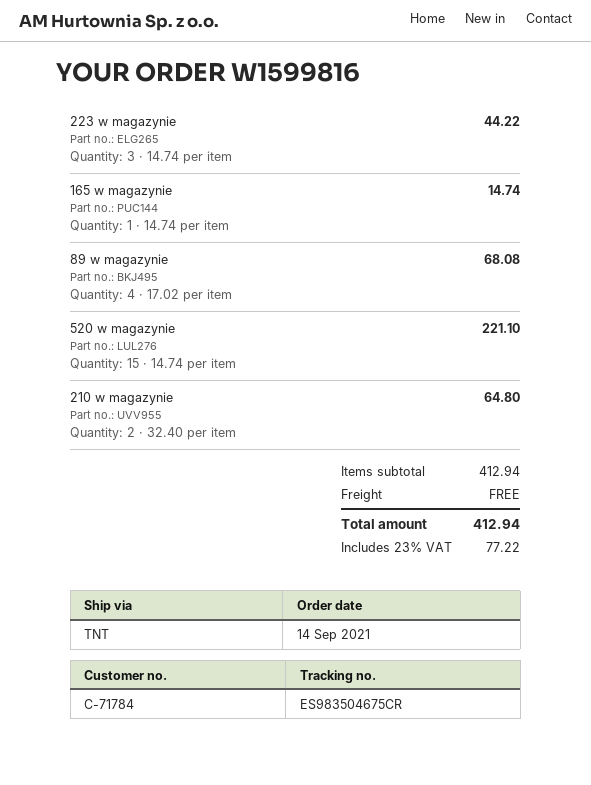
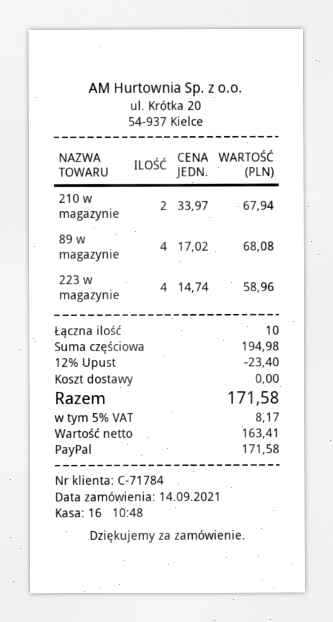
223 w magazynie: 3 x 14.74 = 44.22 -> 4 x 14.74 = 58.96
165 w magazynie: 1 x 14.74 = 14.74 -> none
520 w magazynie: 15 x 14.74 = 221.10 -> none
210 w magazynie: 2 x 32.40 = 64.80 -> 2 x 33.97 = 67.94
subtotal: 412.94 -> 194.98
discount: none -> 12% = 23.40
tax: 23% = 77.22 -> 5% = 8.17
total: 412.94 -> 171.58

